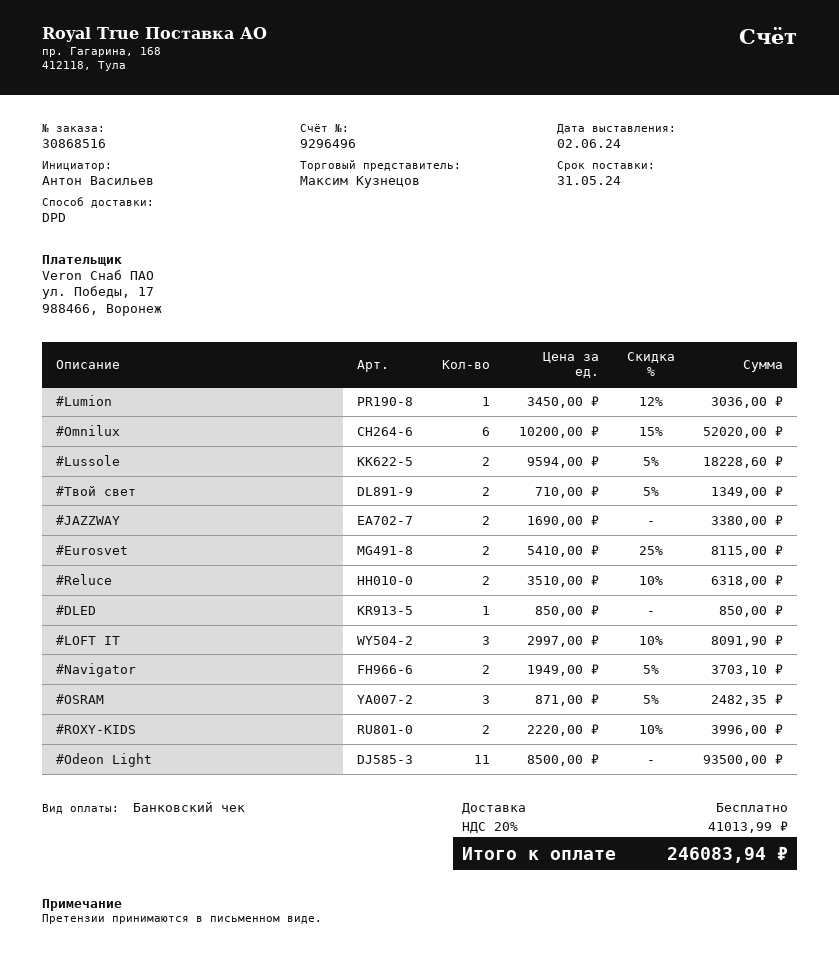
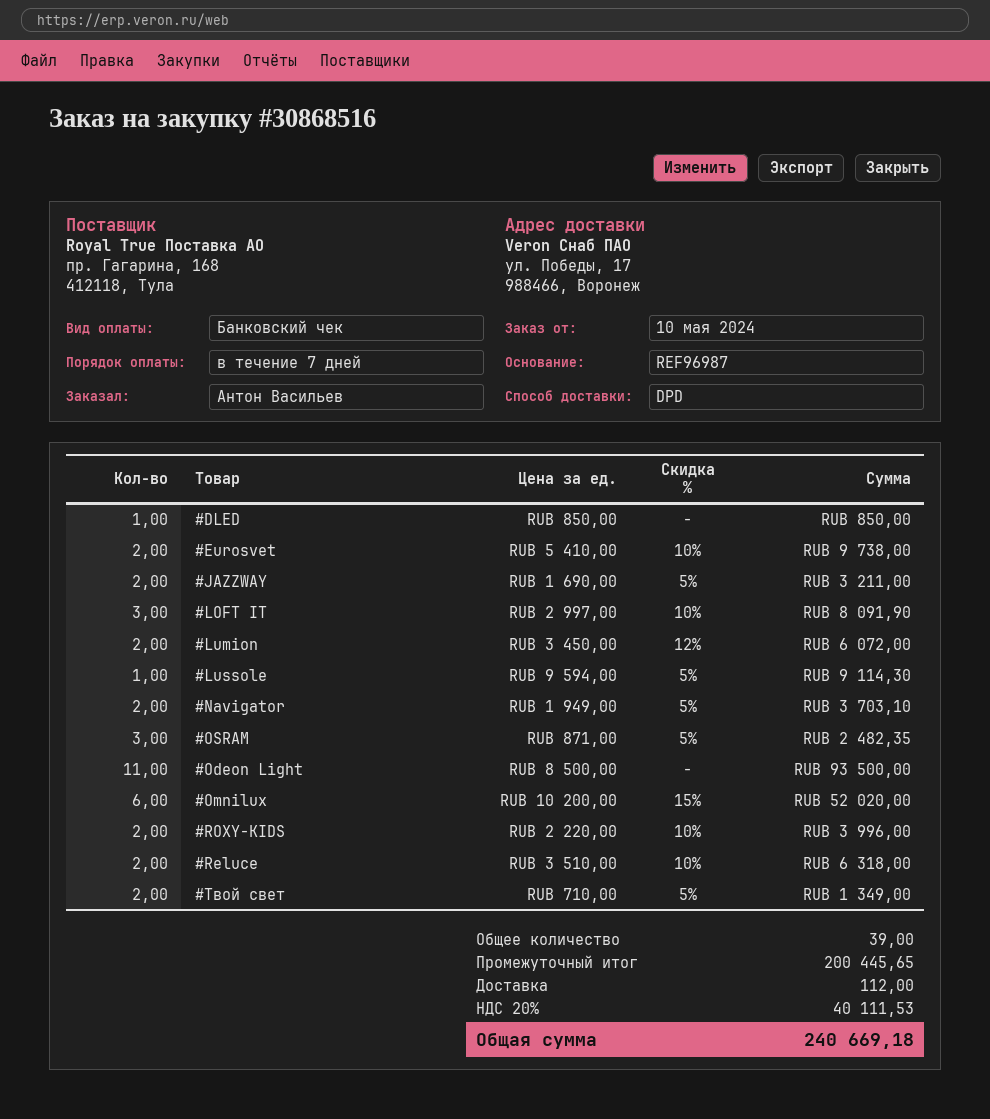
#Lumion: 1 x 3450.00 - 12% = 3036.00 -> 2 x 3450.00 - 12% = 6072.00
#Lussole: 2 x 9594.00 - 5% = 18228.60 -> 1 x 9594.00 - 5% = 9114.30
#JAZZWAY: 2 x 1690.00 = 3380.00 -> 2 x 1690.00 - 5% = 3211.00
#Eurosvet: 2 x 5410.00 - 25% = 8115.00 -> 2 x 5410.00 - 10% = 9738.00
shipping: 0.00 -> 112.00
tax: 20% = 41013.99 -> 20% = 40111.53
total: 246083.94 -> 240669.18

